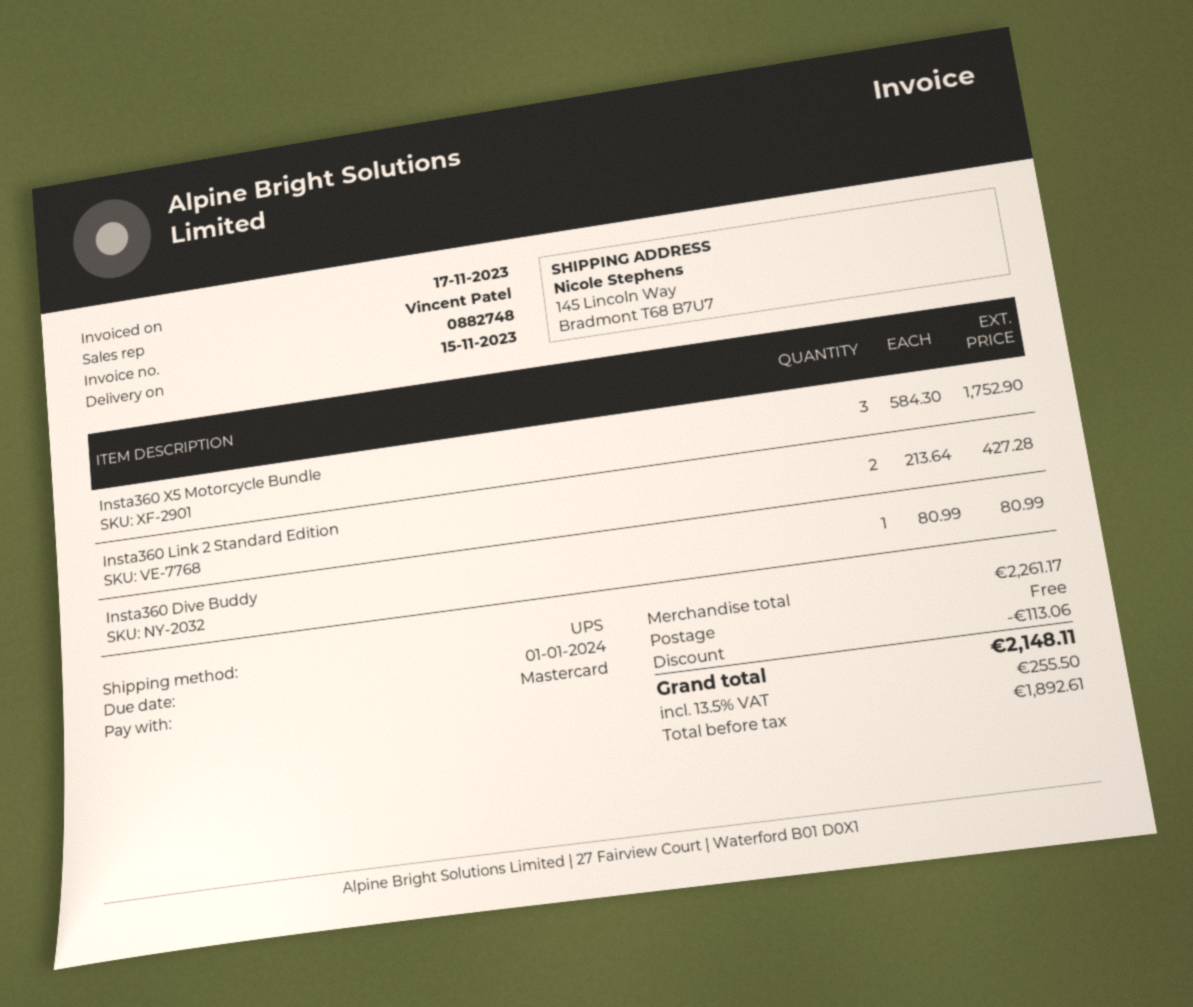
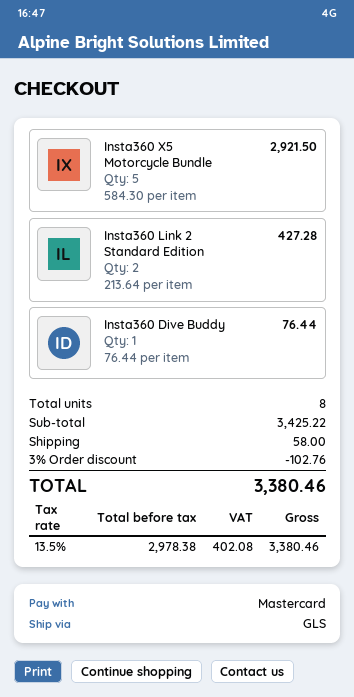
shipping method: UPS -> GLS
Insta360 X5 Motorcycle Bundle: 3 x 584.30 = 1752.90 -> 5 x 584.30 = 2921.50
Insta360 Dive Buddy: 1 x 80.99 = 80.99 -> 1 x 76.44 = 76.44
subtotal: 2261.17 -> 3425.22
discount: 113.06 -> 102.76
shipping: 0.00 -> 58.00
net: 1892.61 -> 2978.38
tax: 13.5% = 255.50 -> 13.5% = 402.08
total: 2148.11 -> 3380.46

